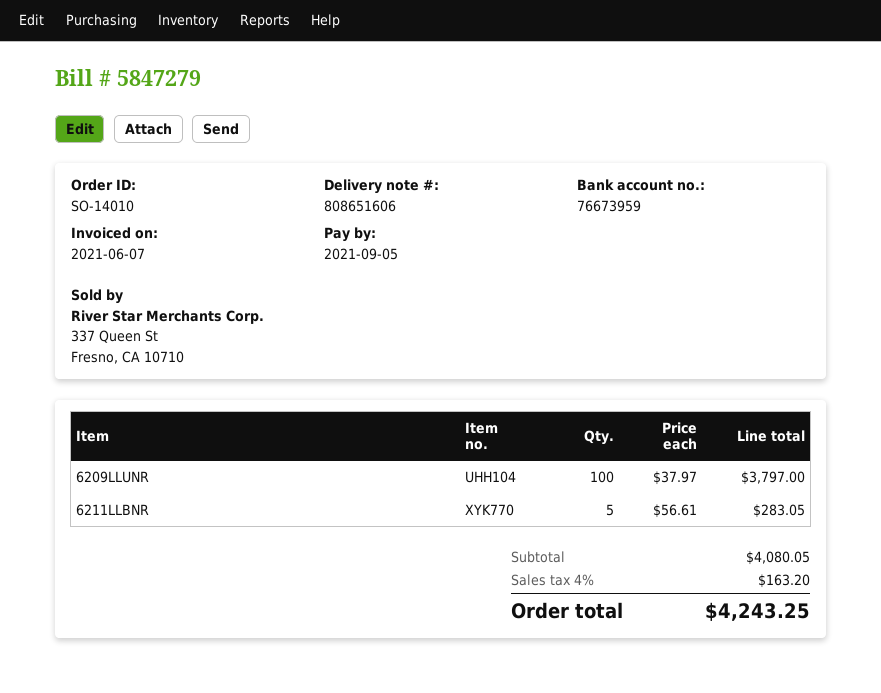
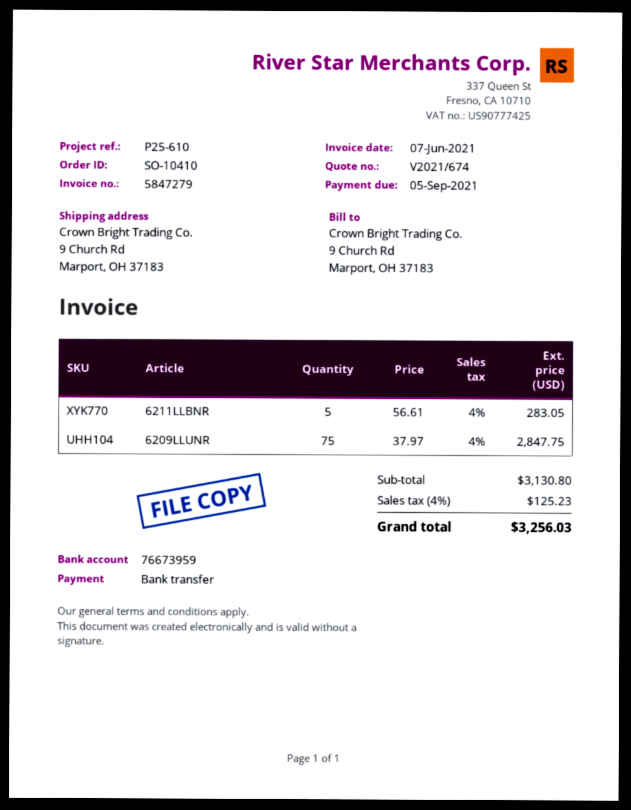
order number: SO-14010 -> SO-10410
6209LLUNR: 100 x 37.97 = 3797.00 -> 75 x 37.97 = 2847.75
subtotal: 4080.05 -> 3130.80
tax: 4% = 163.20 -> 4% = 125.23
total: 4243.25 -> 3256.03

